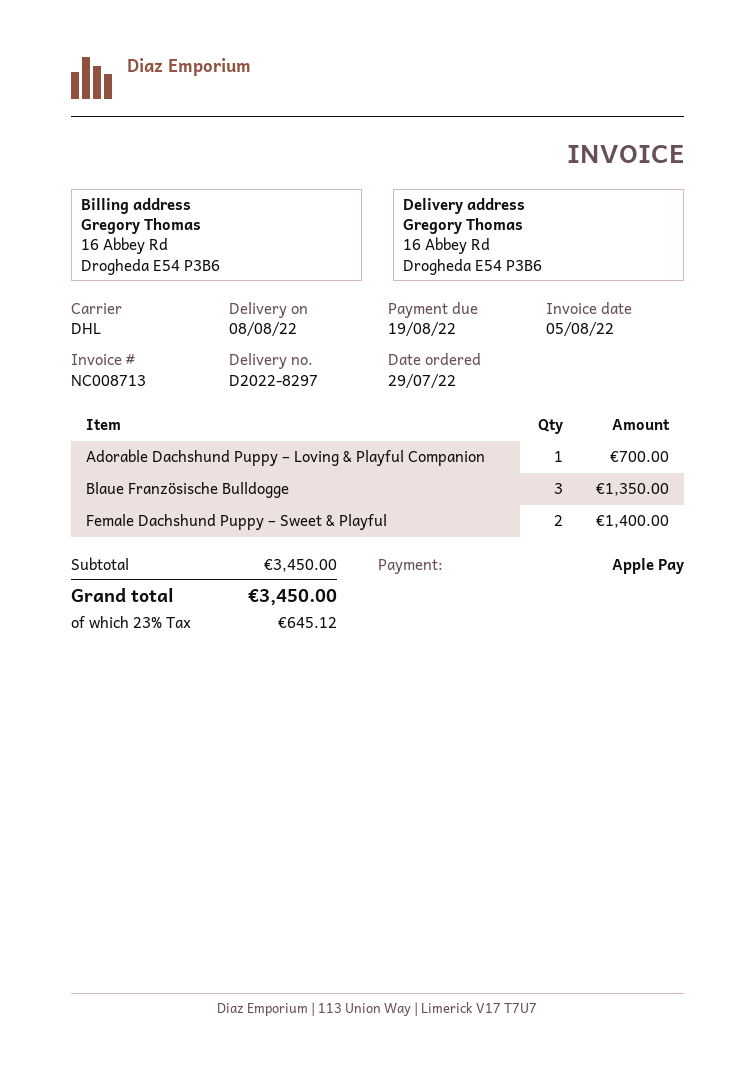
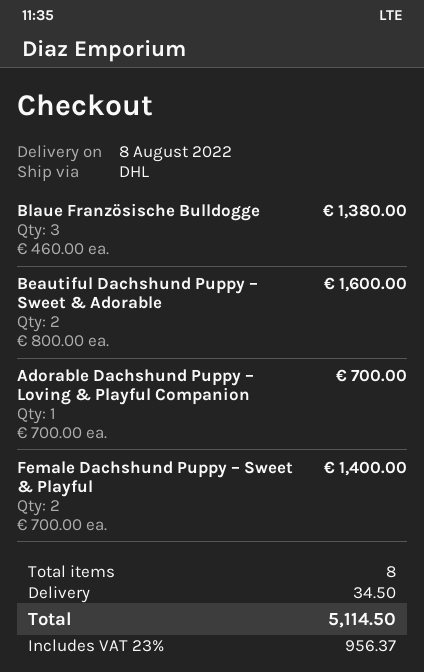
Blaue Französische Bulldogge: 3 for 1350.00 -> 3 for 1380.00
Beautiful Dachshund Puppy – Sweet & Adorable: none -> 2 for 1600.00
shipping: none -> 34.50
tax: 23% = 645.12 -> 23% = 956.37
total: 3450.00 -> 5114.50

